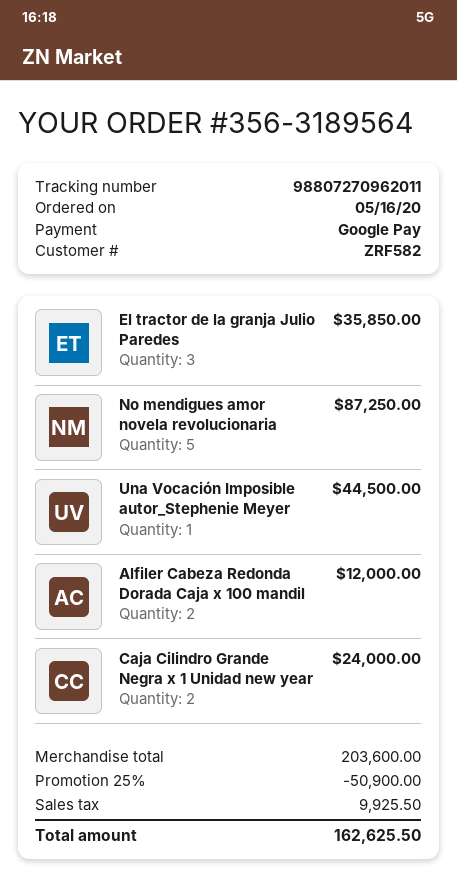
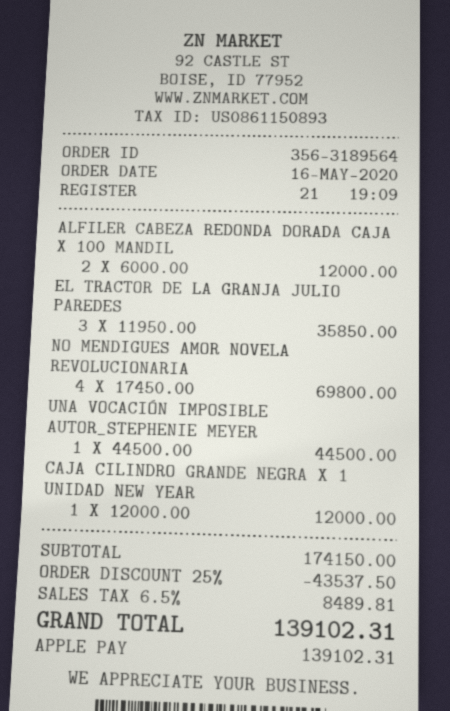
payment method: Google Pay -> Apple Pay
No mendigues amor novela revolucionaria: 5 for 87250.00 -> 4 for 69800.00
Caja Cilindro Grande Negra x 1 Unidad new year: 2 for 24000.00 -> 1 for 12000.00
subtotal: 203600.00 -> 174150.00
discount: 25% = 50900.00 -> 25% = 43537.50
tax: 9925.50 -> 8489.81
total: 162625.50 -> 139102.31

